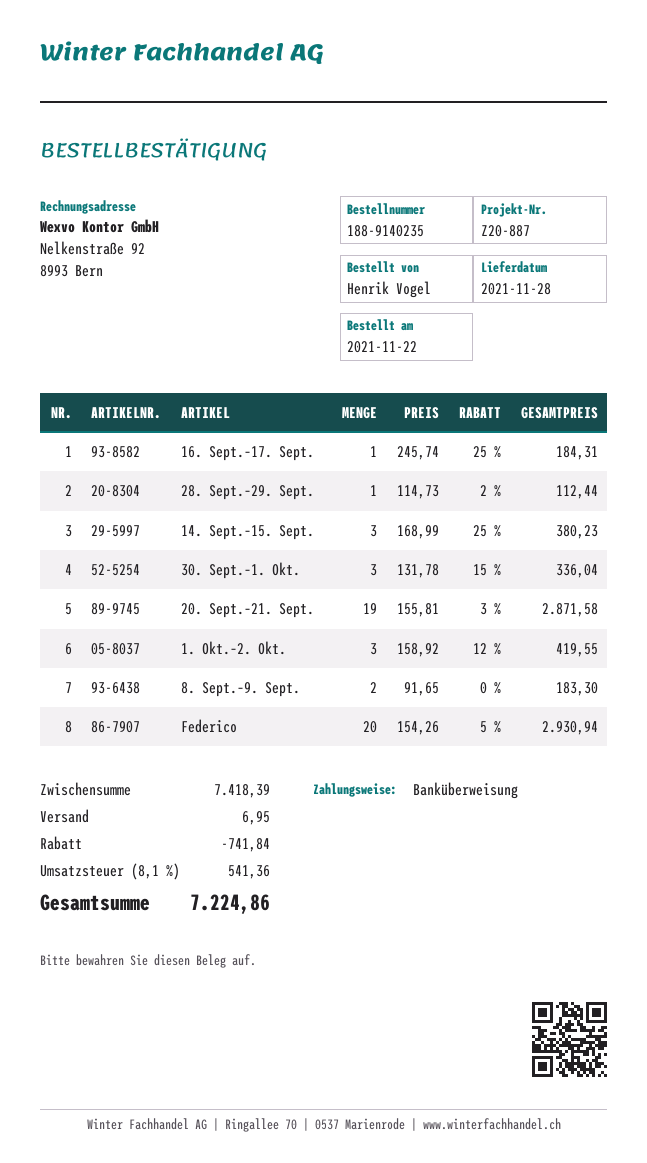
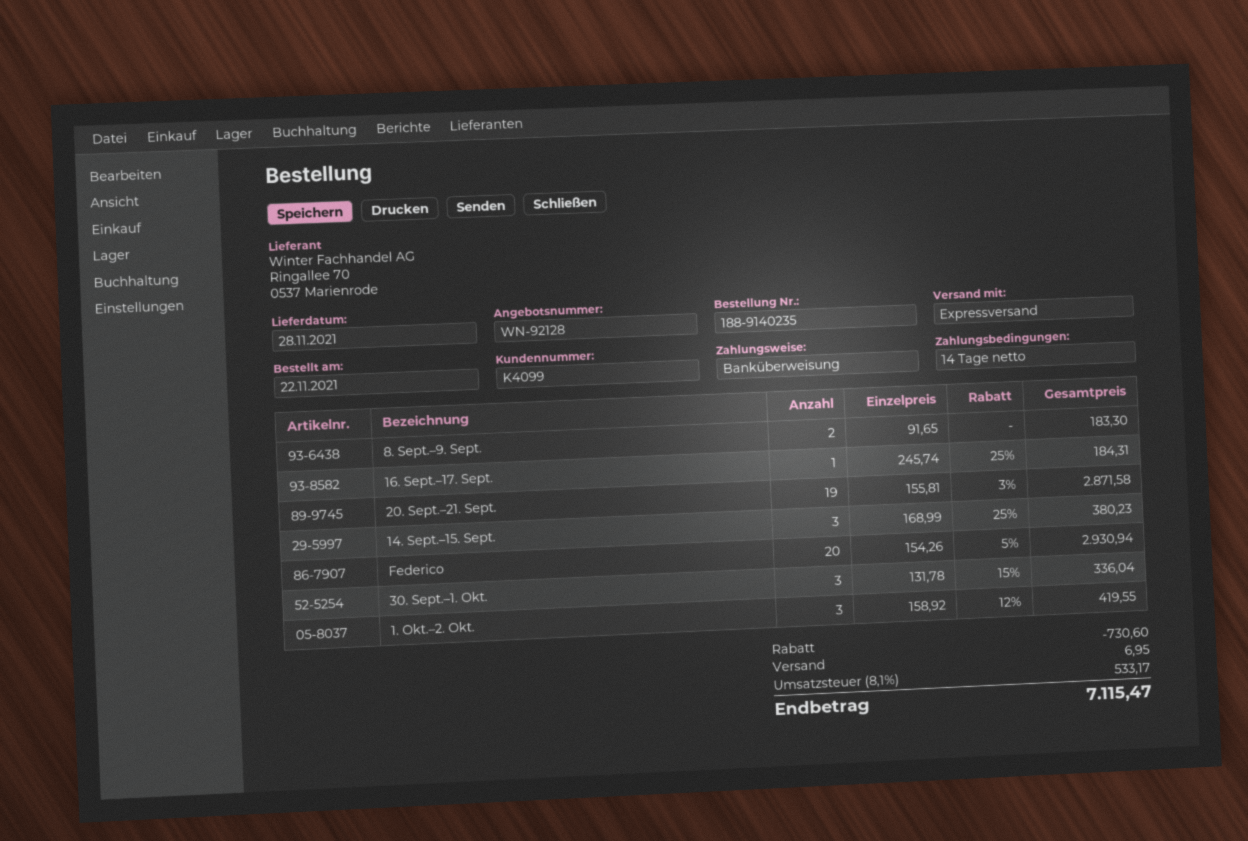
28. Sept.–29. Sept.: 1 x 114.73 - 2% = 112.44 -> none
discount: 741.84 -> 730.60
tax: 8.1% = 541.36 -> 8.1% = 533.17
total: 7224.86 -> 7115.47

